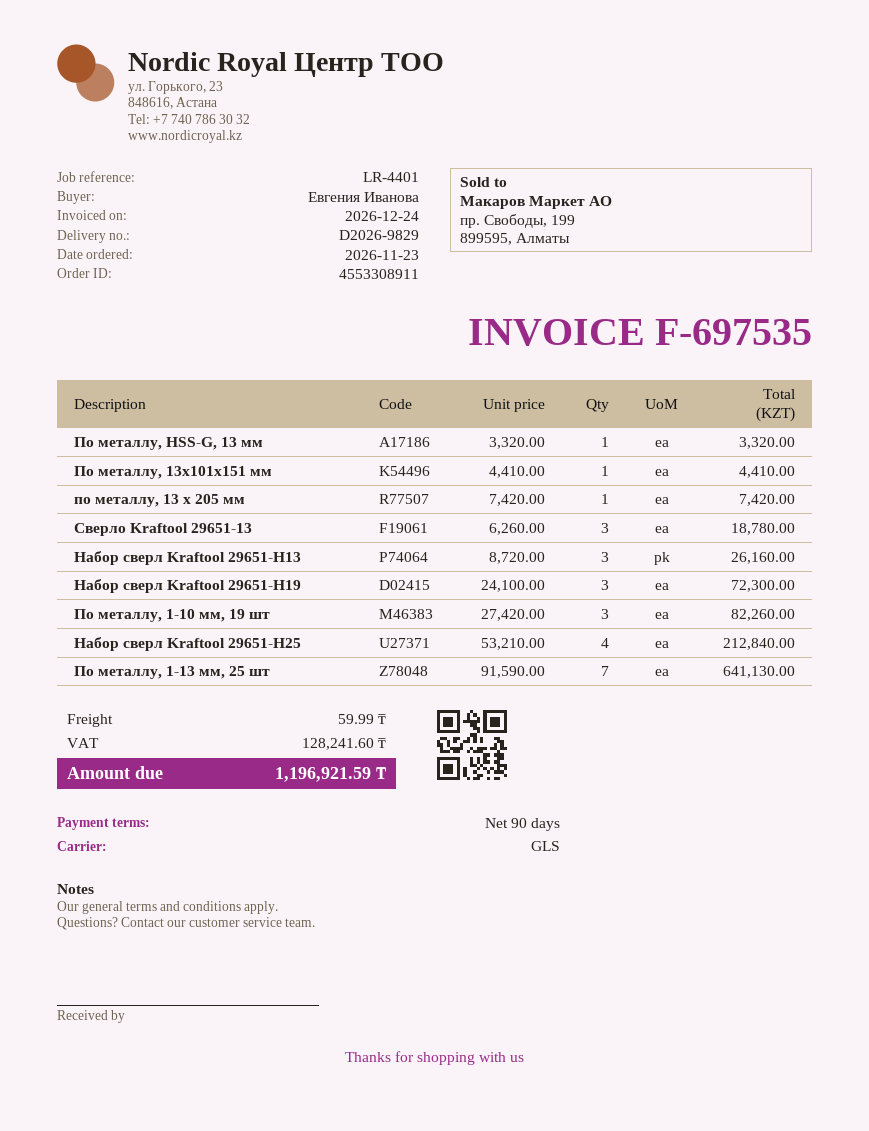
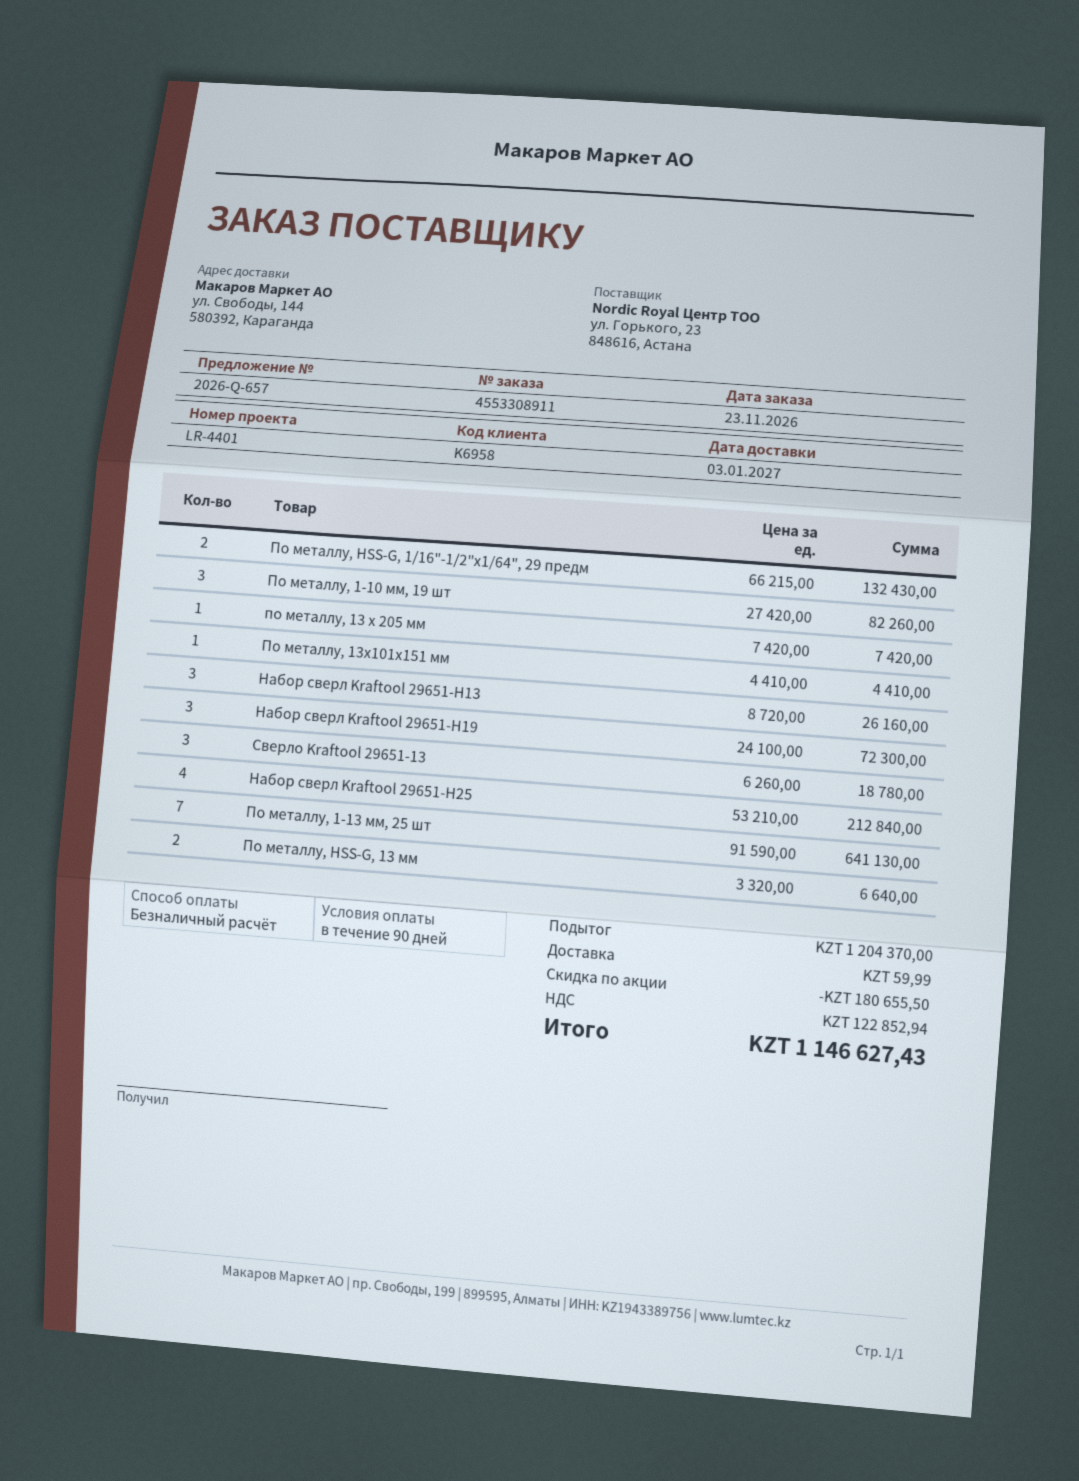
По металлу, HSS-G, 13 мм: 1 x 3320.00 = 3320.00 -> 2 x 3320.00 = 6640.00
По металлу, HSS-G, 1/16"-1/2"x1/64", 29 предм: none -> 2 x 66215.00 = 132430.00
discount: none -> 180655.50
tax: 128241.60 -> 122852.94
total: 1196921.59 -> 1146627.43

